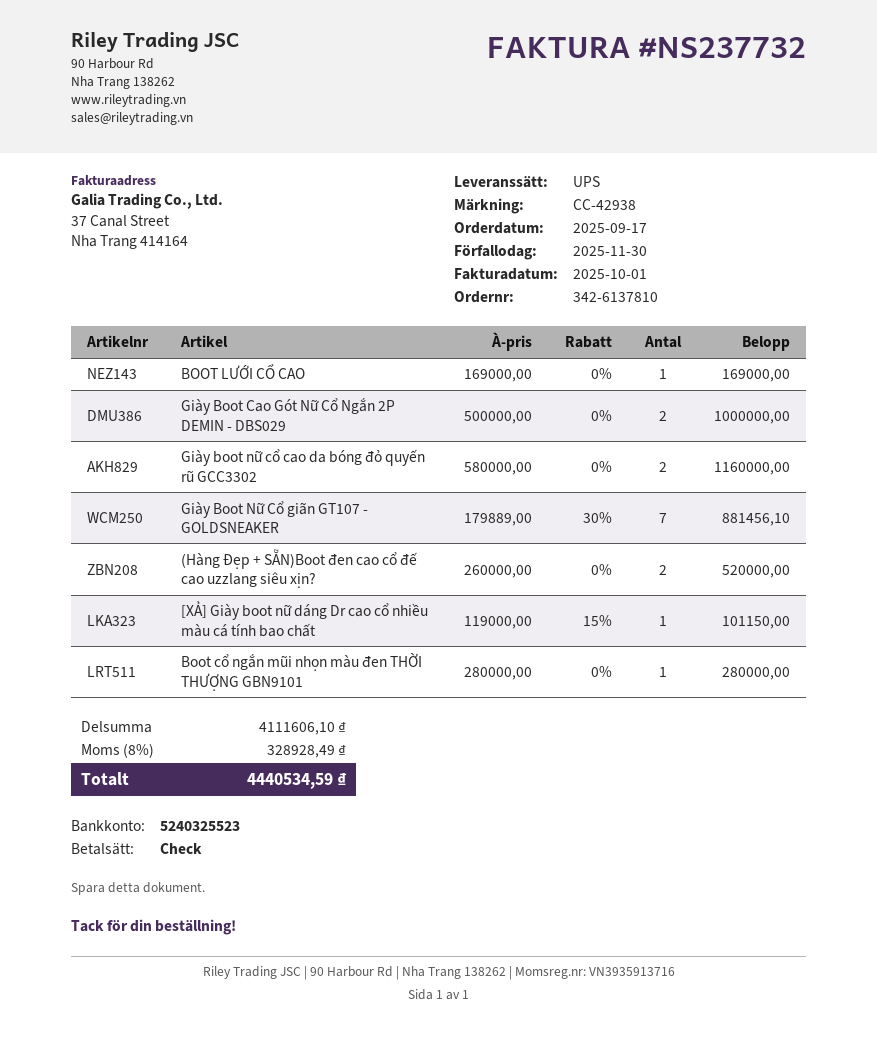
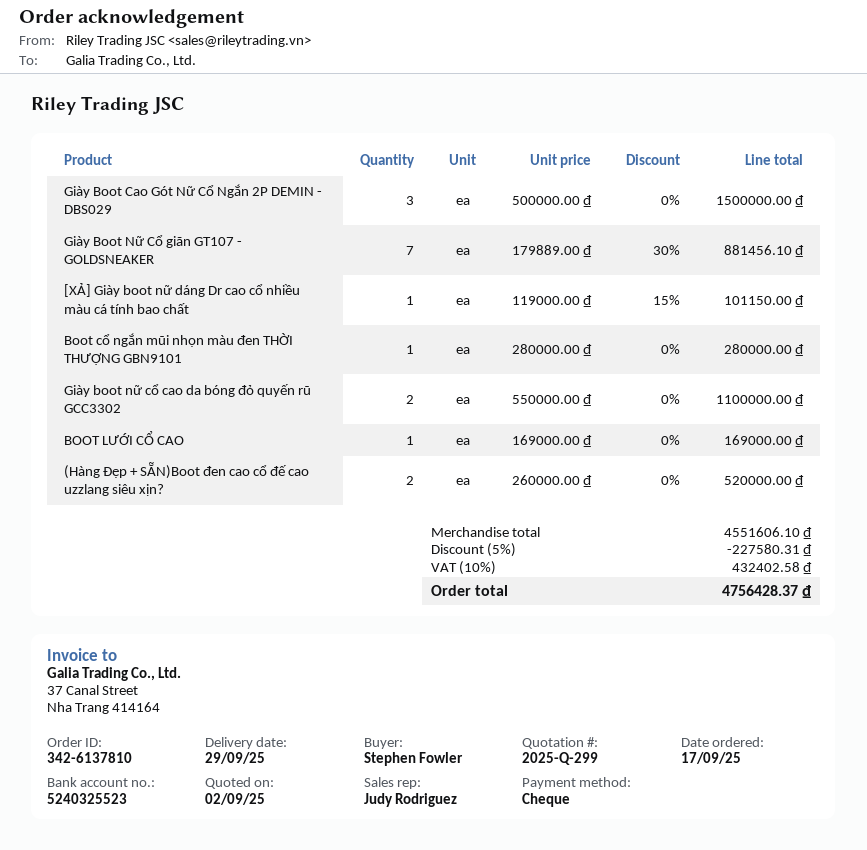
Giày Boot Cao Gót Nữ Cổ Ngắn 2P DEMIN - DBS029: 2 x 500000.00 = 1000000.00 -> 3 x 500000.00 = 1500000.00
Giày boot nữ cổ cao da bóng đỏ quyến rũ GCC3302: 2 x 580000.00 = 1160000.00 -> 2 x 550000.00 = 1100000.00
subtotal: 4111606.10 -> 4551606.10
discount: none -> 5% = 227580.31
tax: 8% = 328928.49 -> 10% = 432402.58
total: 4440534.59 -> 4756428.37

